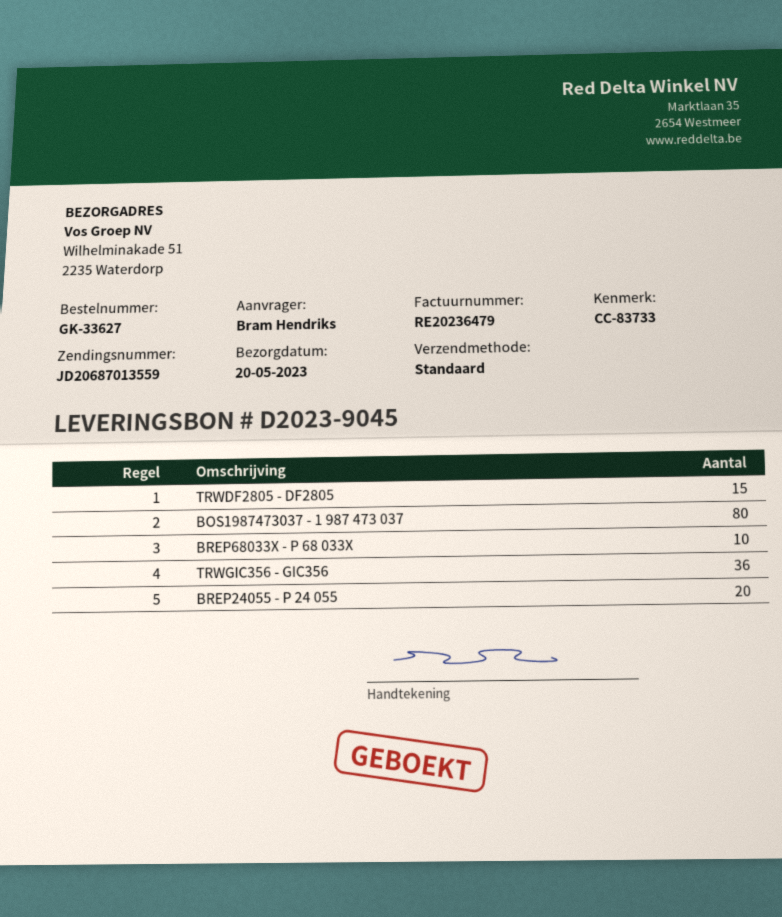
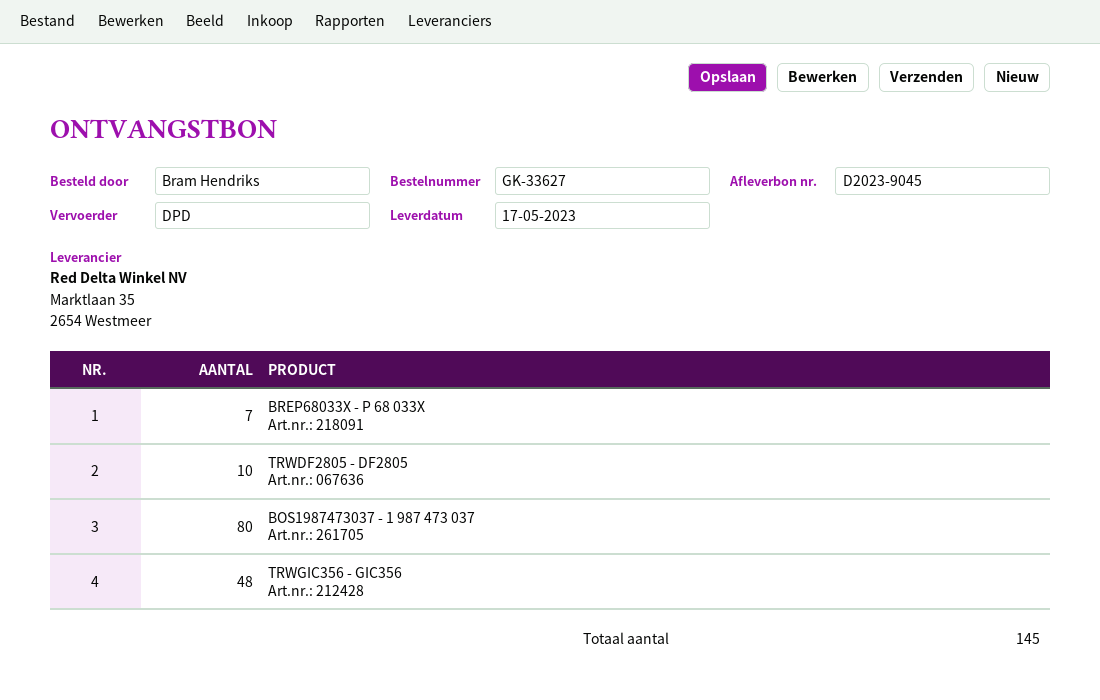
delivery date: 2023-05-20 -> 2023-05-17
shipping method: standard -> DPD
TRWDF2805 - DF2805: 15 -> 10
BREP68033X - P 68 033X: 10 -> 7
TRWGIC356 - GIC356: 36 -> 48
BREP24055 - P 24 055: 20 -> none

